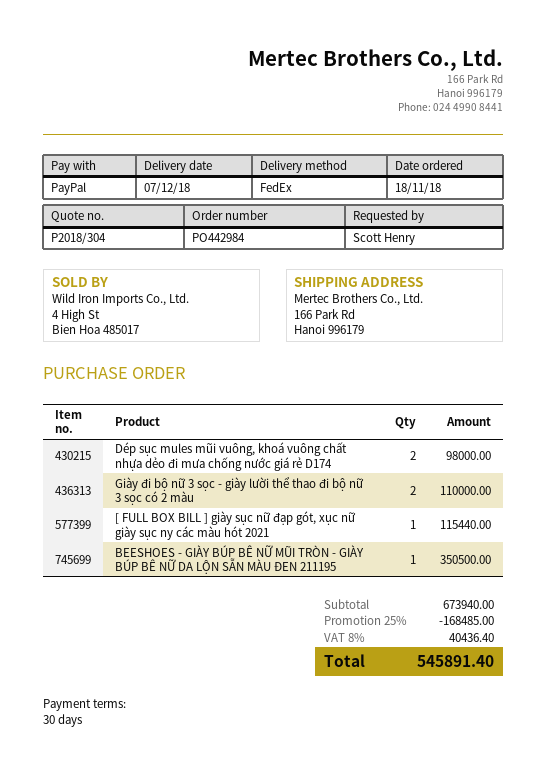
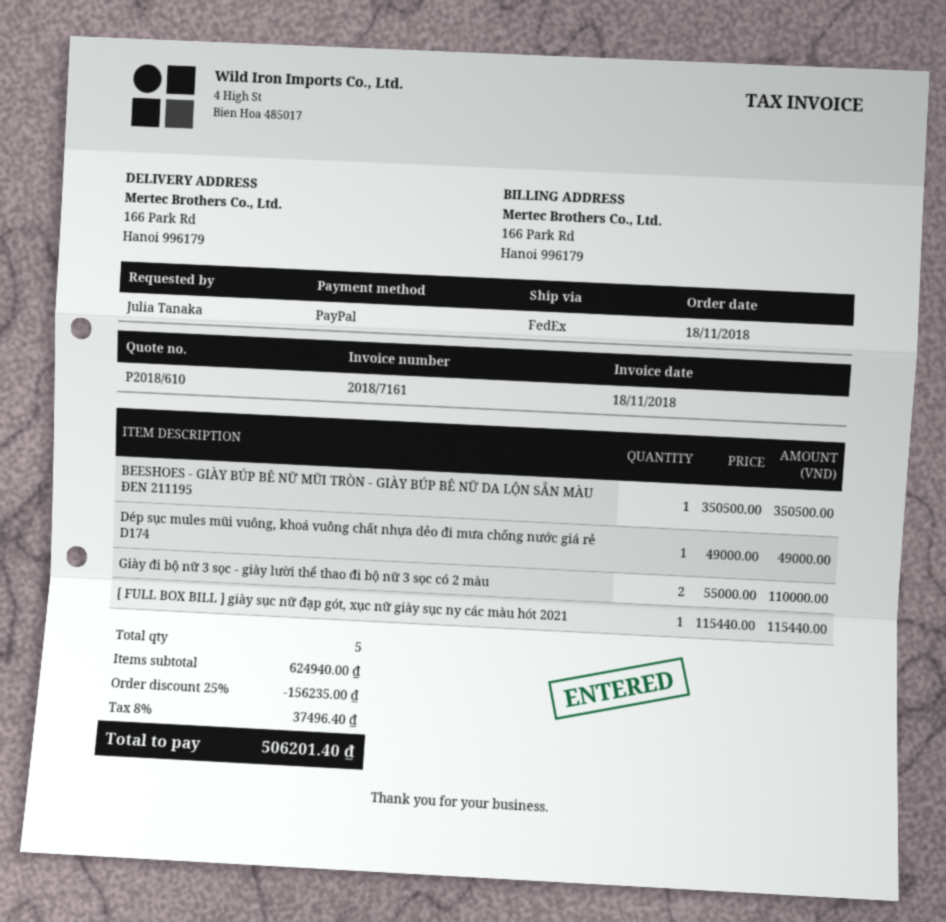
quote number: P2018/304 -> P2018/610
ordered by: Scott Henry -> Julia Tanaka
Dép sục mules mũi vuông, khoá vuông chất nhựa dẻo đi mưa chống nước giá rẻ D174: 2 for 98000.00 -> 1 for 49000.00
subtotal: 673940.00 -> 624940.00
discount: 25% = 168485.00 -> 25% = 156235.00
tax: 8% = 40436.40 -> 8% = 37496.40
total: 545891.40 -> 506201.40

